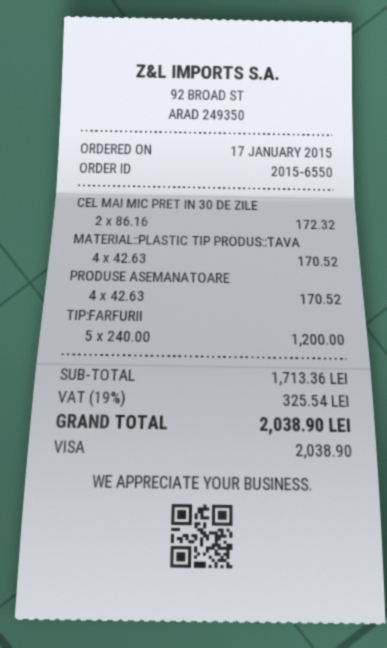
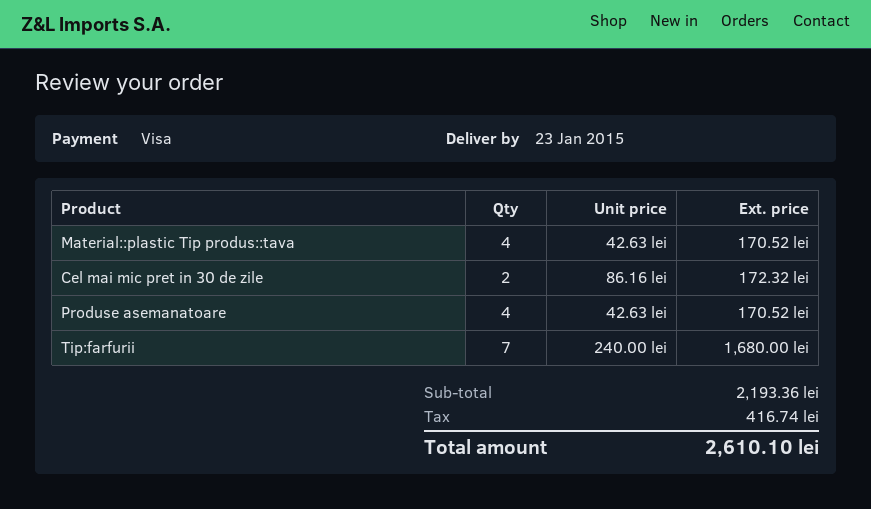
TIP:FARFURII: 5 x 240.00 = 1200.00 -> 7 x 240.00 = 1680.00
subtotal: 1713.36 -> 2193.36
tax: 325.54 -> 416.74
total: 2038.90 -> 2610.10

